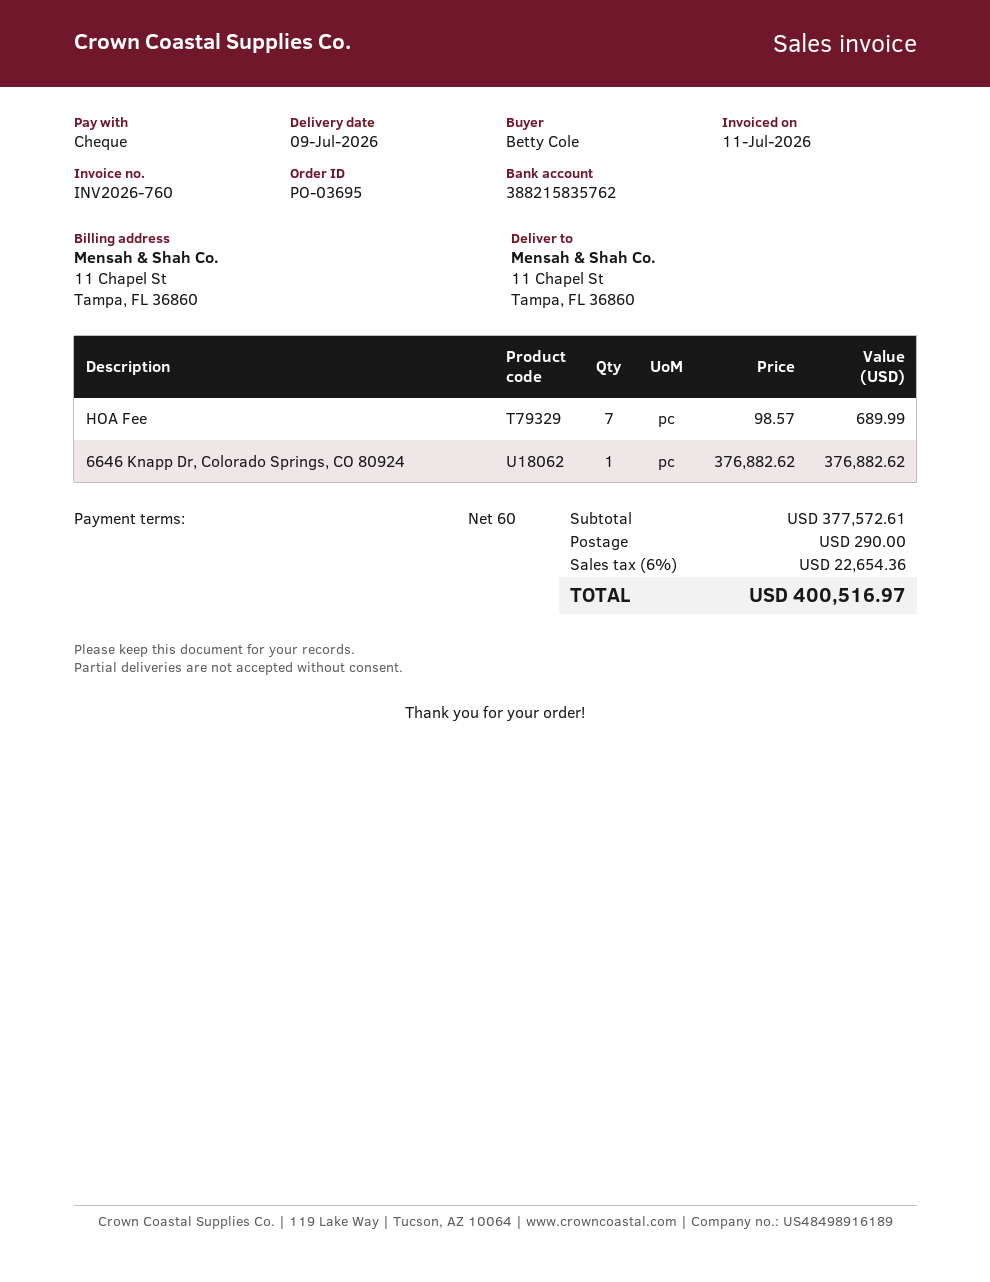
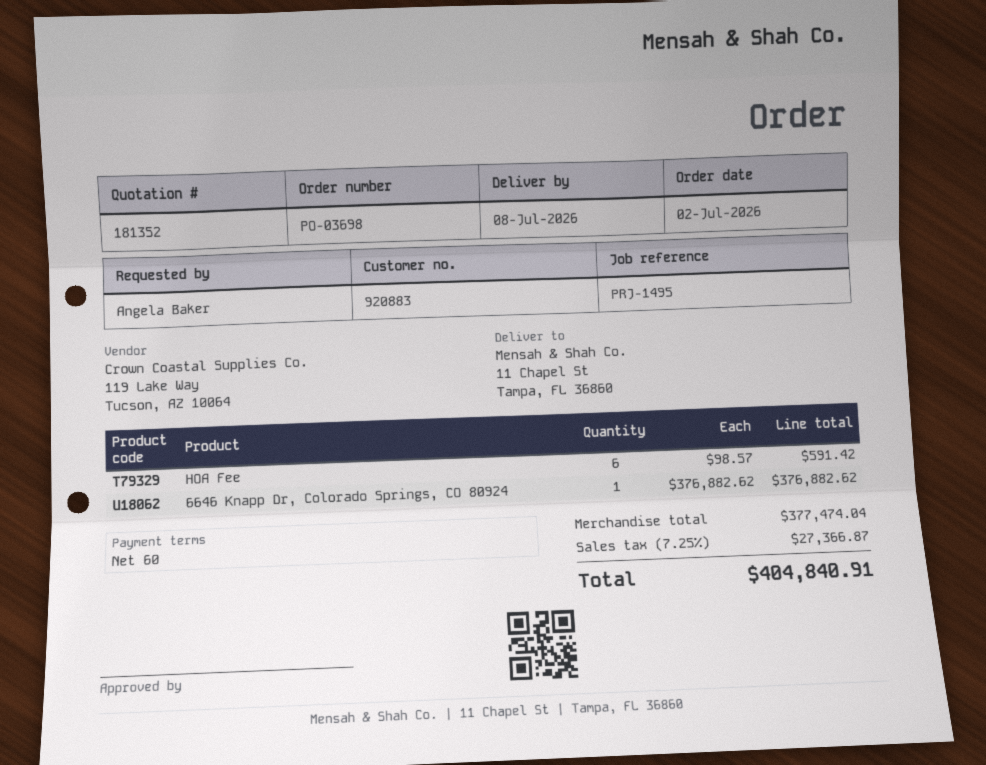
order number: PO-03695 -> PO-03698
delivery date: 2026-07-09 -> 2026-07-08
ordered by: Betty Cole -> Angela Baker
HOA Fee: 7 x 98.57 = 689.99 -> 6 x 98.57 = 591.42
subtotal: 377572.61 -> 377474.04
shipping: 290.00 -> none
tax: 6% = 22654.36 -> 7.25% = 27366.87
total: 400516.97 -> 404840.91

